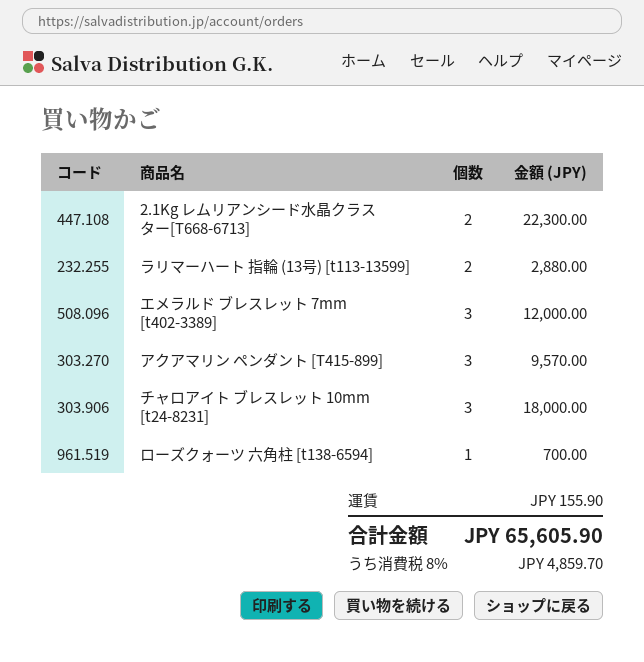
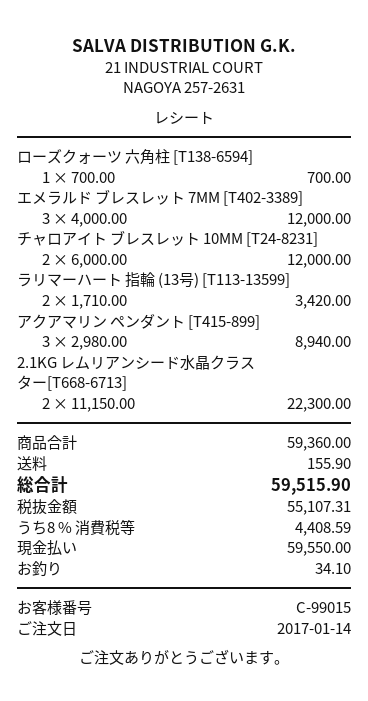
ラリマーハート 指輪 (13号) [t113-13599]: 2 for 2880.00 -> 2 for 3420.00
アクアマリン ペンダント [T415-899]: 3 for 9570.00 -> 3 for 8940.00
チャロアイト ブレスレット 10mm [t24-8231]: 3 for 18000.00 -> 2 for 12000.00
tax: 8% = 4859.70 -> 8% = 4408.59
total: 65605.90 -> 59515.90

